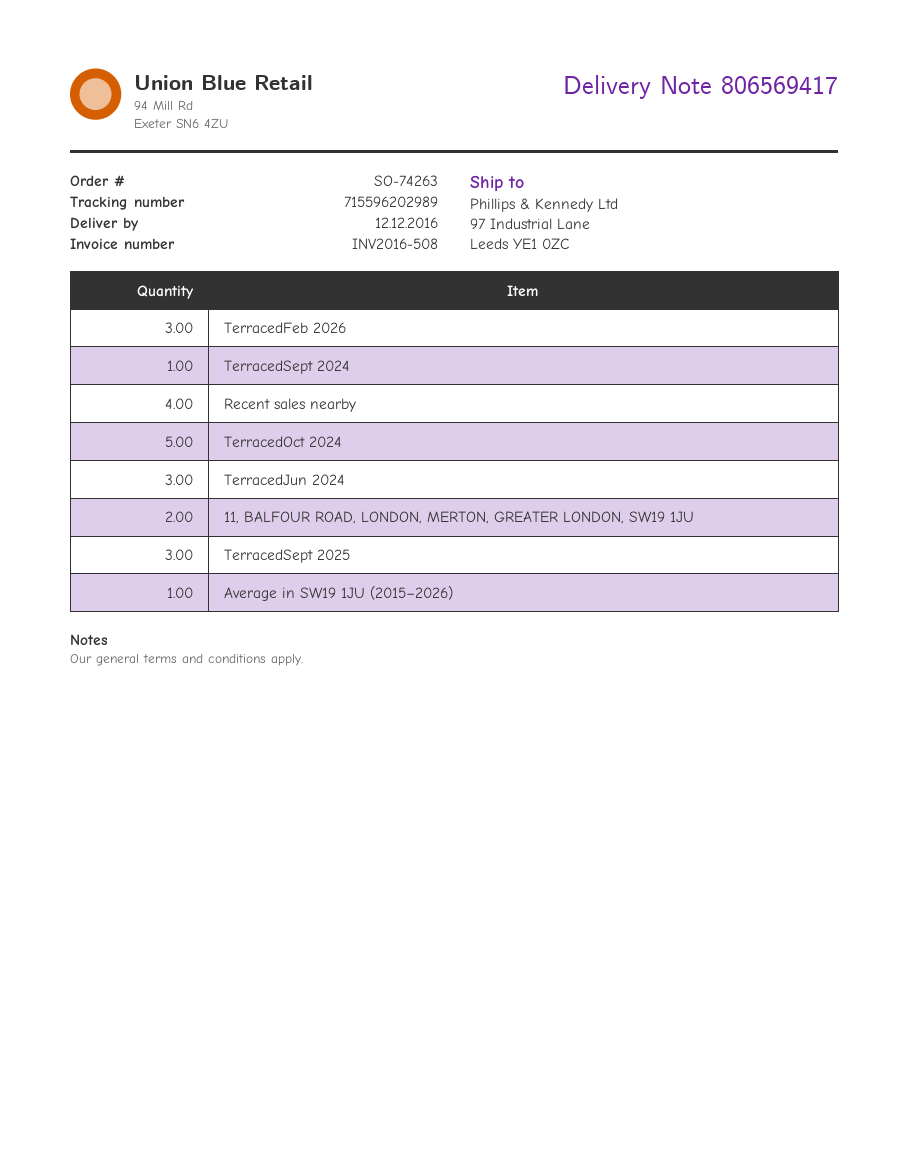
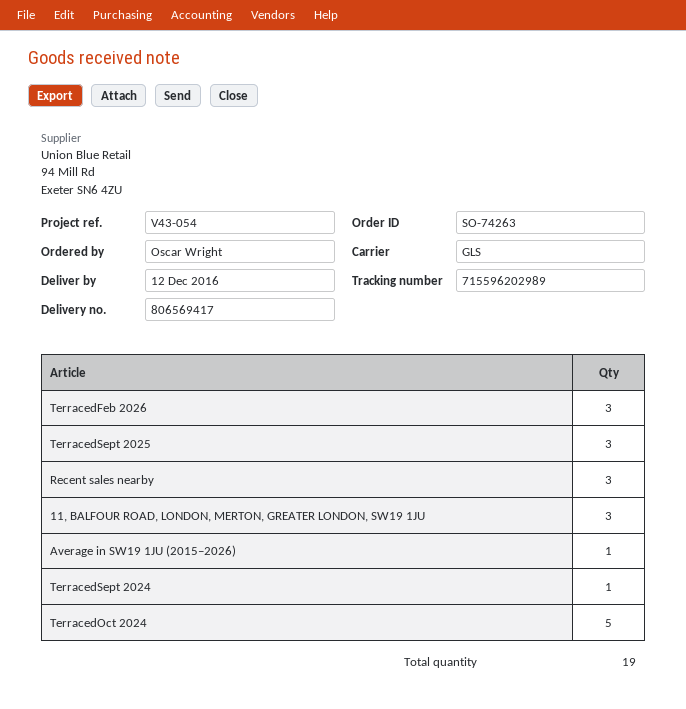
Recent sales nearby: 4 -> 3
TerracedJun 2024: 3 -> none
11, BALFOUR ROAD, LONDON, MERTON, GREATER LONDON, SW19 1JU: 2 -> 3

